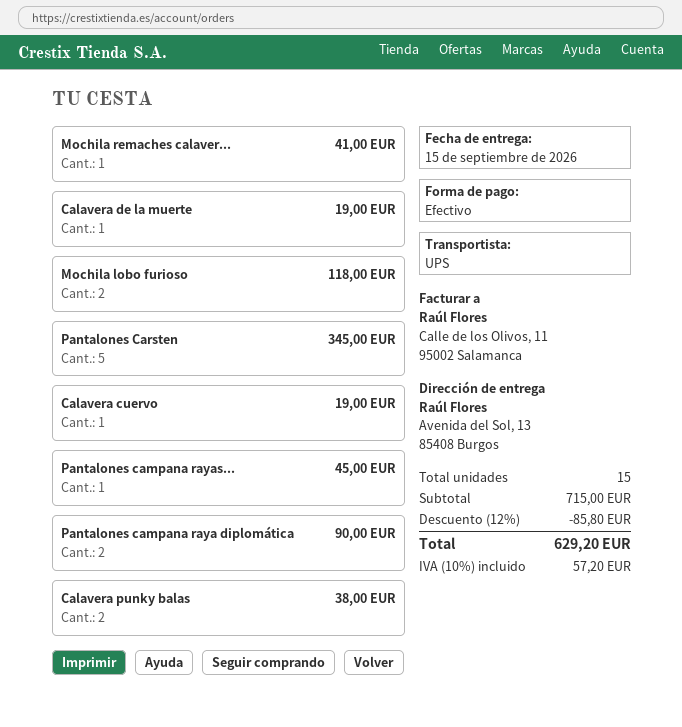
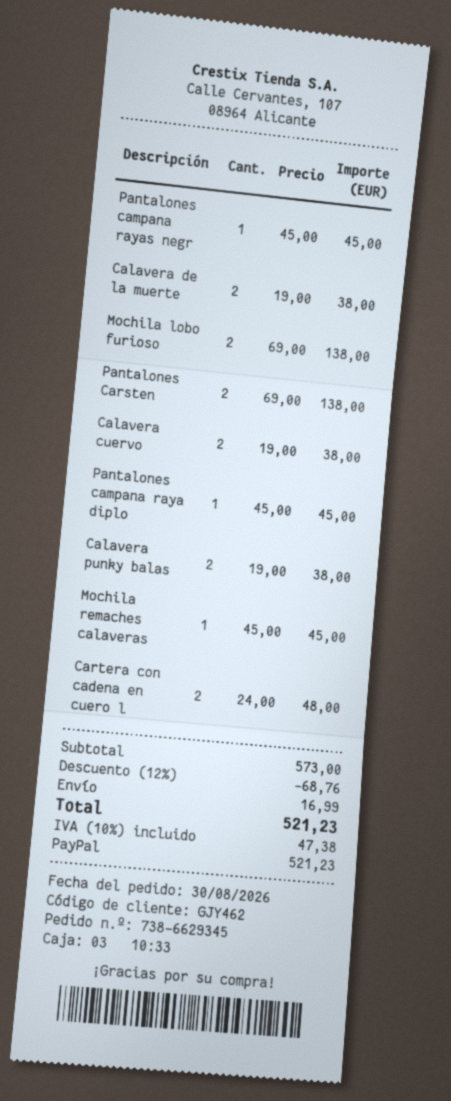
payment method: cash -> PayPal
Mochila remaches calaver...: 1 for 41.00 -> 1 for 45.00
Calavera de la muerte: 1 for 19.00 -> 2 for 38.00
Mochila lobo furioso: 2 for 118.00 -> 2 for 138.00
Pantalones Carsten: 5 for 345.00 -> 2 for 138.00
Calavera cuervo: 1 for 19.00 -> 2 for 38.00
Pantalones campana raya diplomática: 2 for 90.00 -> 1 for 45.00
Cartera con cadena en cuero l: none -> 2 for 48.00
subtotal: 715.00 -> 573.00
discount: 12% = 85.80 -> 12% = 68.76
shipping: none -> 16.99
tax: 10% = 57.20 -> 10% = 47.38
total: 629.20 -> 521.23

